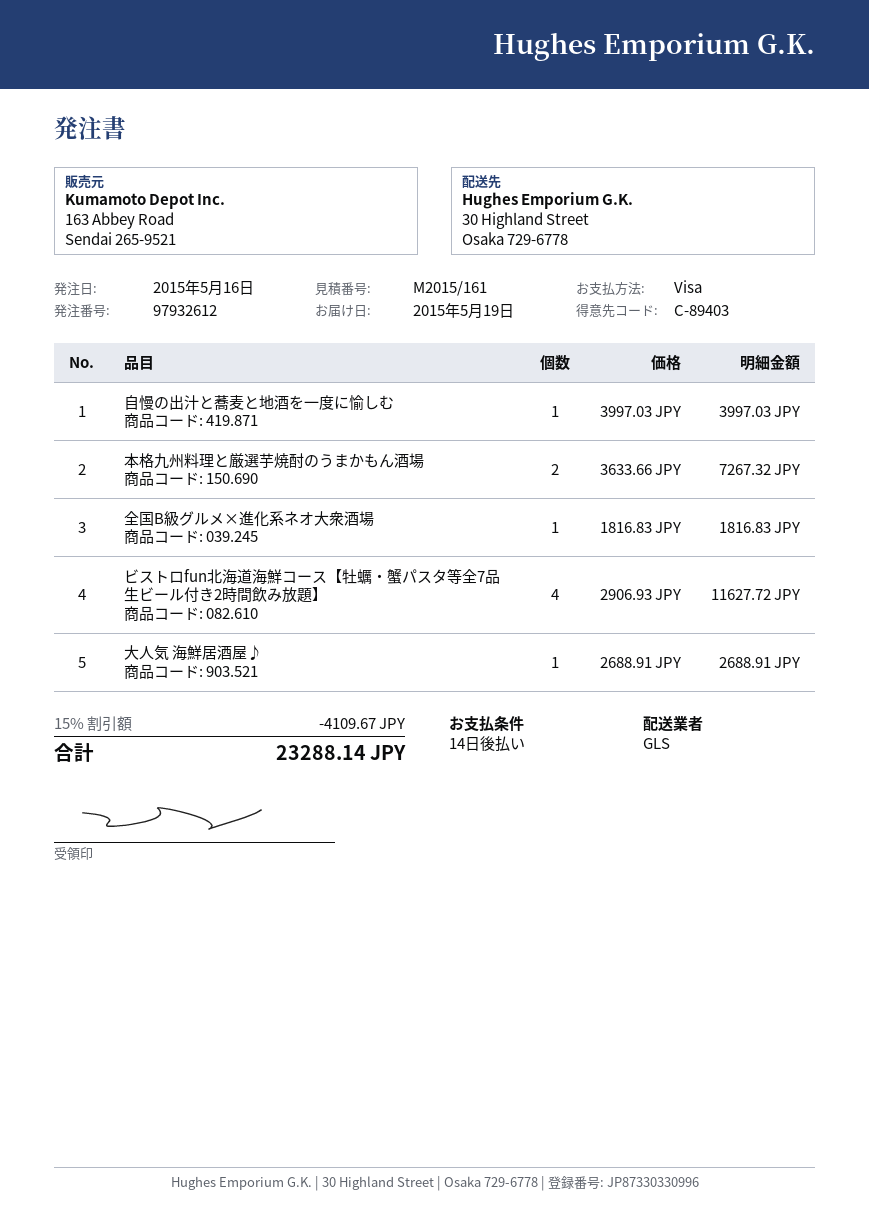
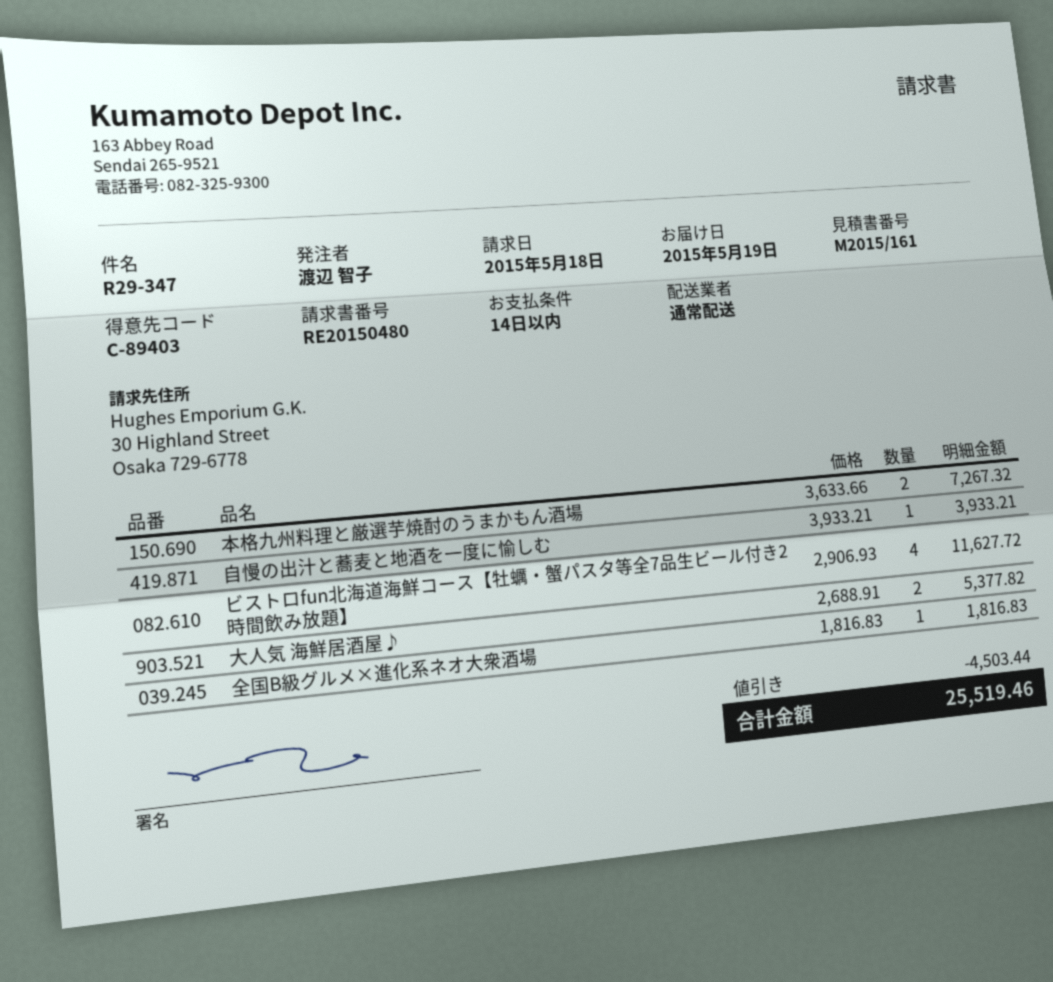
shipping method: GLS -> standard
自慢の出汁と蕎麦と地酒を一度に愉しむ: 1 x 3997.03 = 3997.03 -> 1 x 3933.21 = 3933.21
大人気 海鮮居酒屋♪: 1 x 2688.91 = 2688.91 -> 2 x 2688.91 = 5377.82
discount: 4109.67 -> 4503.44
total: 23288.14 -> 25519.46

